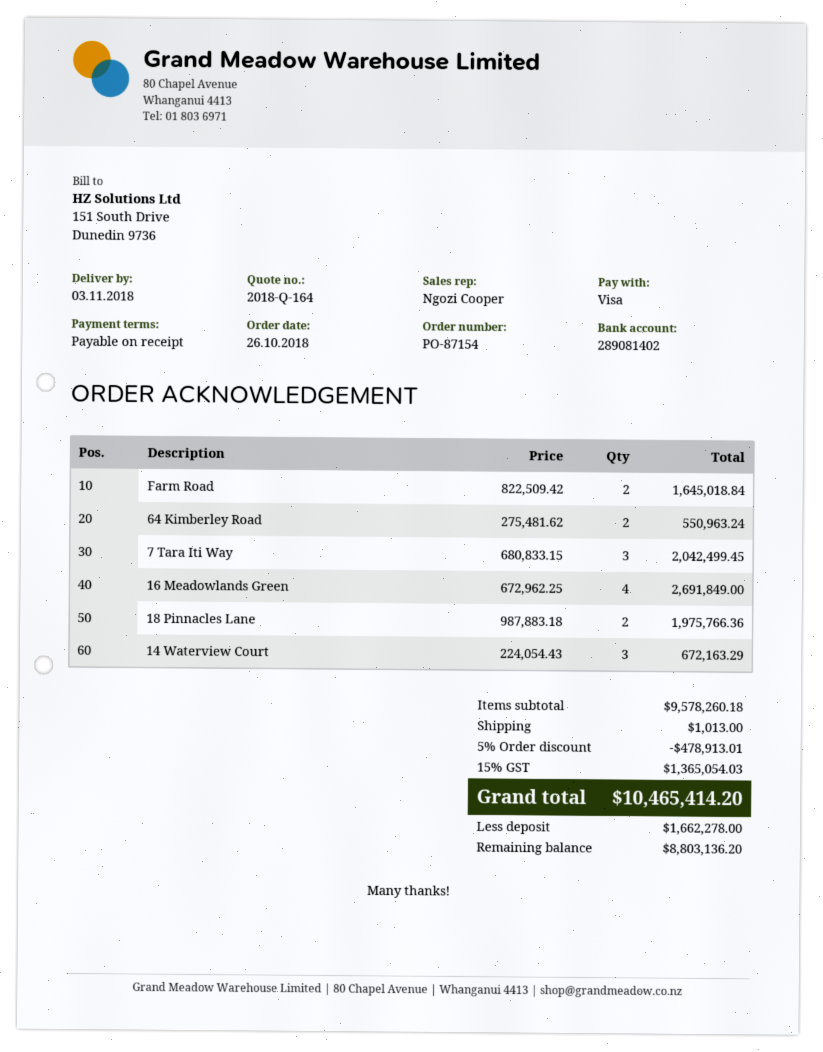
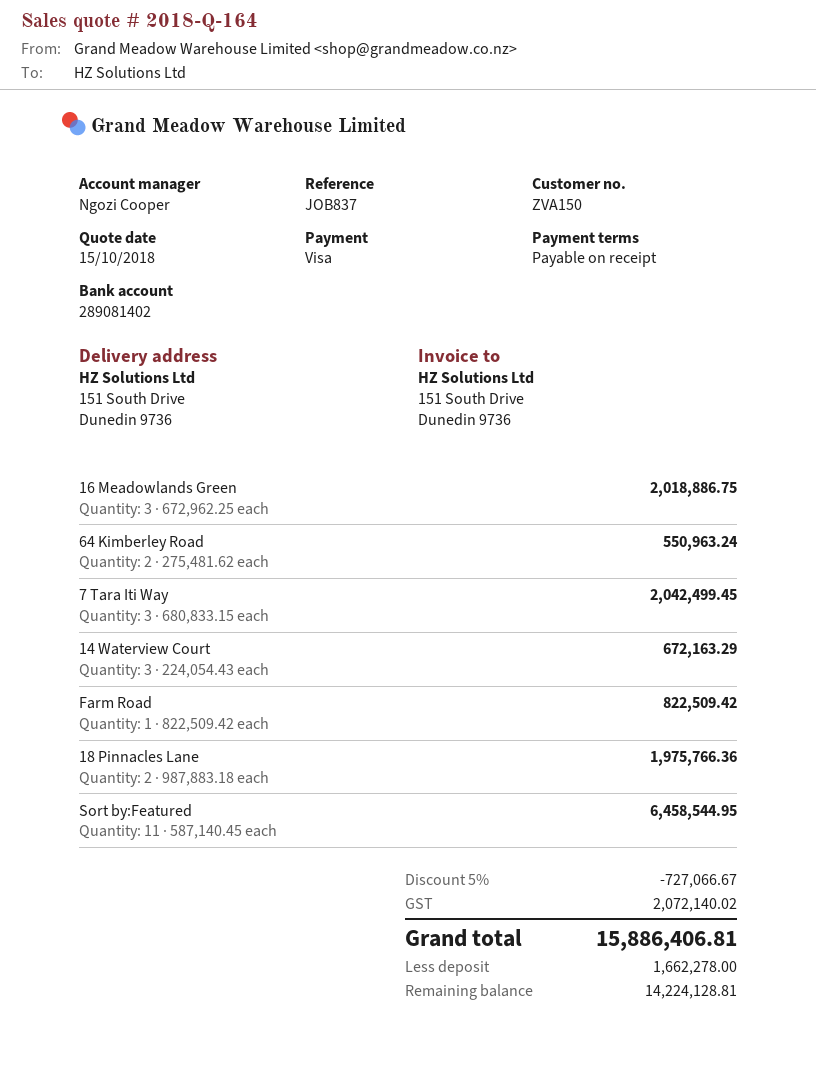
Farm Road: 2 x 822509.42 = 1645018.84 -> 1 x 822509.42 = 822509.42
16 Meadowlands Green: 4 x 672962.25 = 2691849.00 -> 3 x 672962.25 = 2018886.75
Sort by:Featured: none -> 11 x 587140.45 = 6458544.95
discount: 5% = 478913.01 -> 5% = 727066.67
shipping: 1013.00 -> none
tax: 1365054.03 -> 2072140.02
total: 10465414.20 -> 15886406.81
balance: 8803136.20 -> 14224128.81

